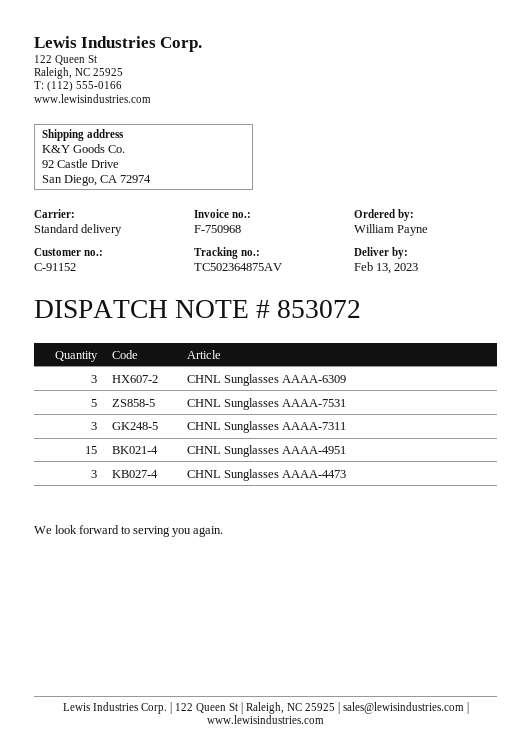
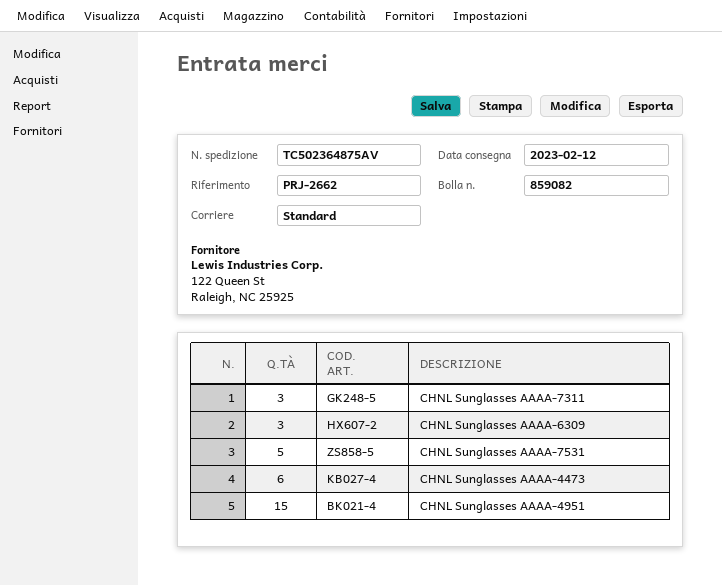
delivery note number: 853072 -> 859082
delivery date: 2023-02-13 -> 2023-02-12
CHNL Sunglasses AAAA-4473: 3 -> 6

